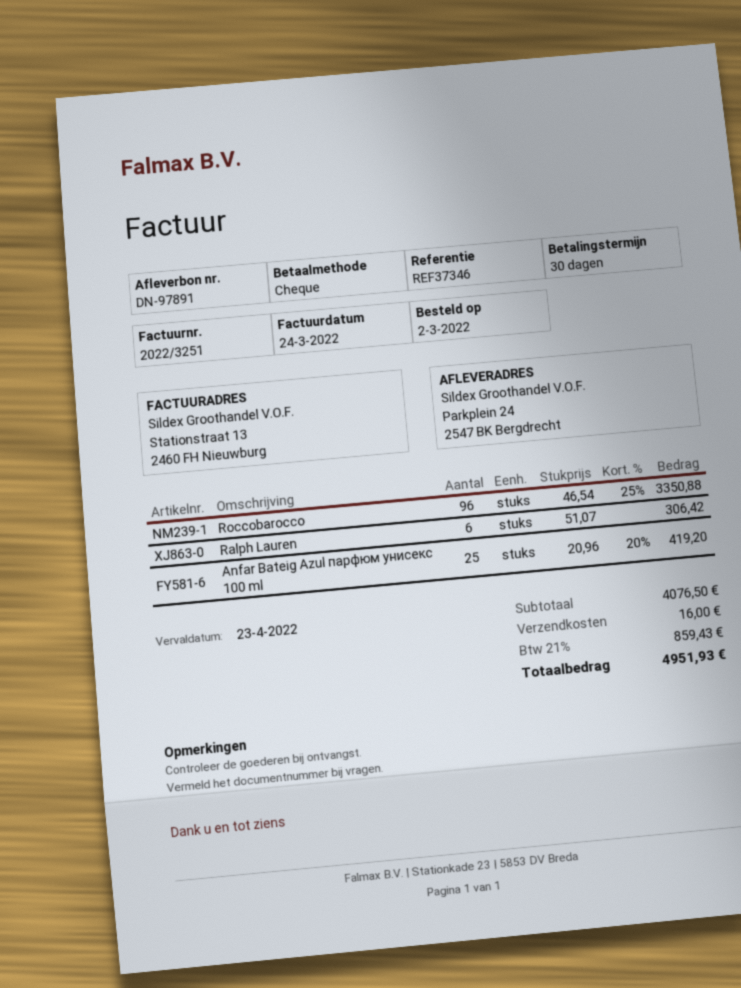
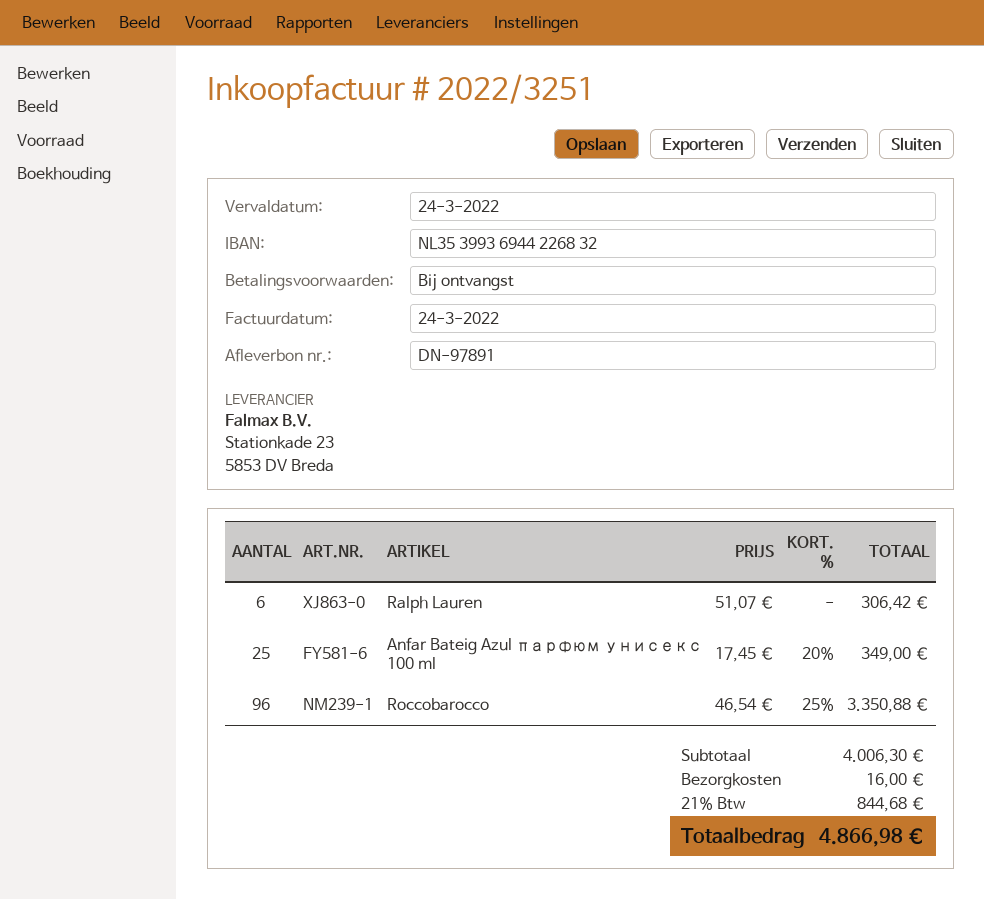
payment terms: 30 days -> on receipt
due date: 2022-04-23 -> 2022-03-24
Anfar Bateig Azul парфюм унисекс 100 ml: 25 x 20.96 - 20% = 419.20 -> 25 x 17.45 - 20% = 349.00
subtotal: 4076.50 -> 4006.30
tax: 21% = 859.43 -> 21% = 844.68
total: 4951.93 -> 4866.98

